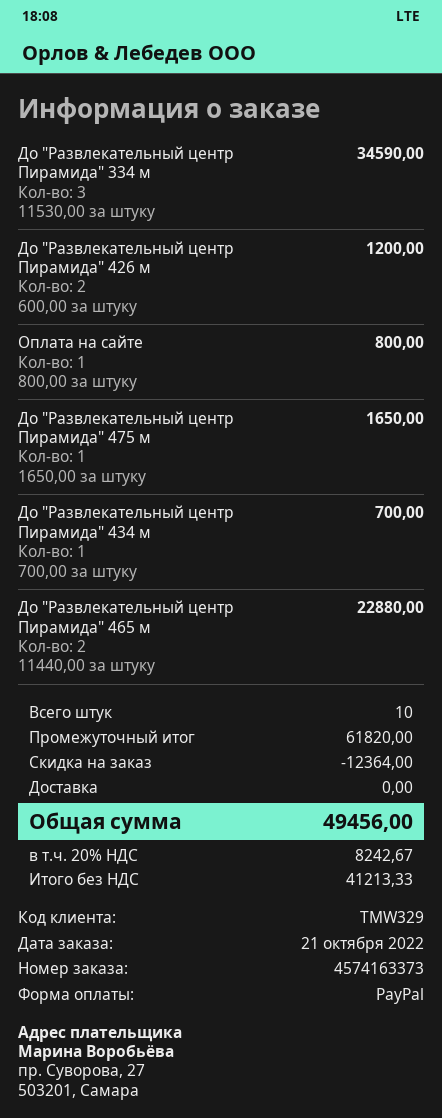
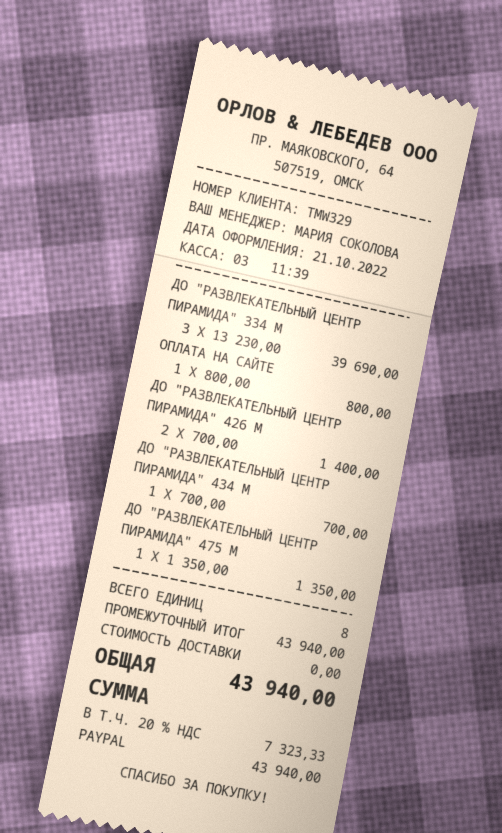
До "Развлекательный центр Пирамида" 334 м: 3 x 11530.00 = 34590.00 -> 3 x 13230.00 = 39690.00
До "Развлекательный центр Пирамида" 426 м: 2 x 600.00 = 1200.00 -> 2 x 700.00 = 1400.00
До "Развлекательный центр Пирамида" 475 м: 1 x 1650.00 = 1650.00 -> 1 x 1350.00 = 1350.00
До "Развлекательный центр Пирамида" 465 м: 2 x 11440.00 = 22880.00 -> none
total quantity: 10 -> 8
subtotal: 61820.00 -> 43940.00
discount: 12364.00 -> none
tax: 20% = 8242.67 -> 20% = 7323.33
total: 49456.00 -> 43940.00

